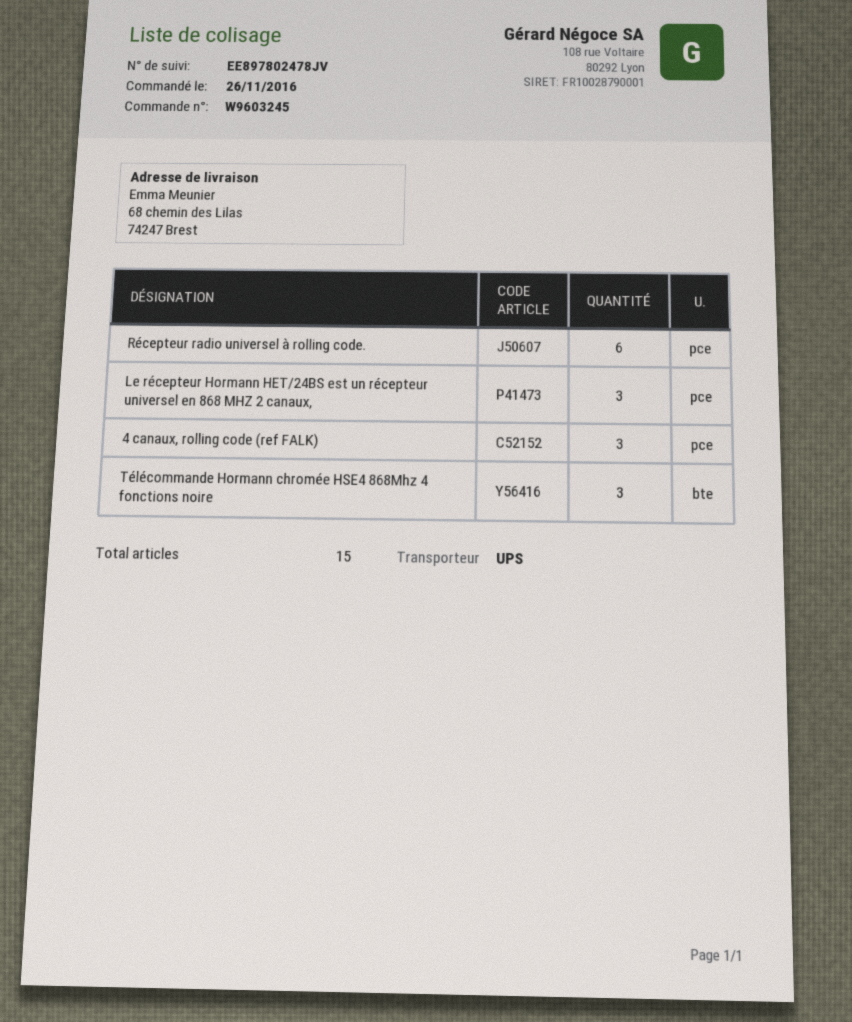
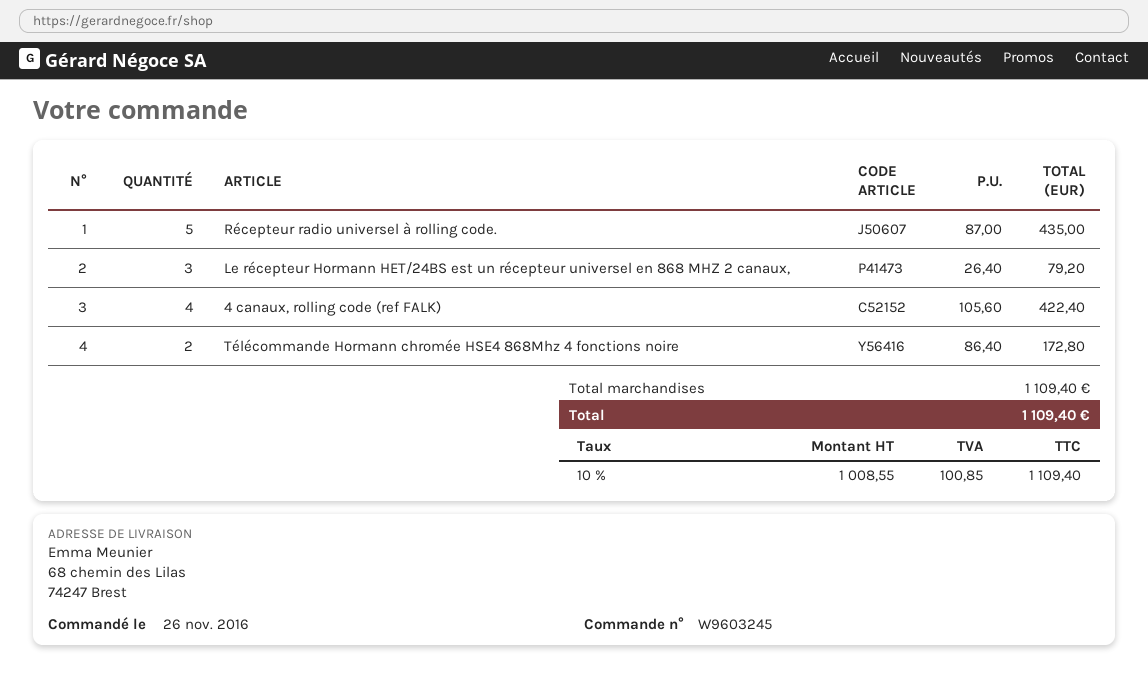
Récepteur radio universel à rolling code.: 6 -> 5
4 canaux, rolling code (ref FALK): 3 -> 4
Télécommande Hormann chromée HSE4 868Mhz 4 fonctions noire: 3 -> 2

